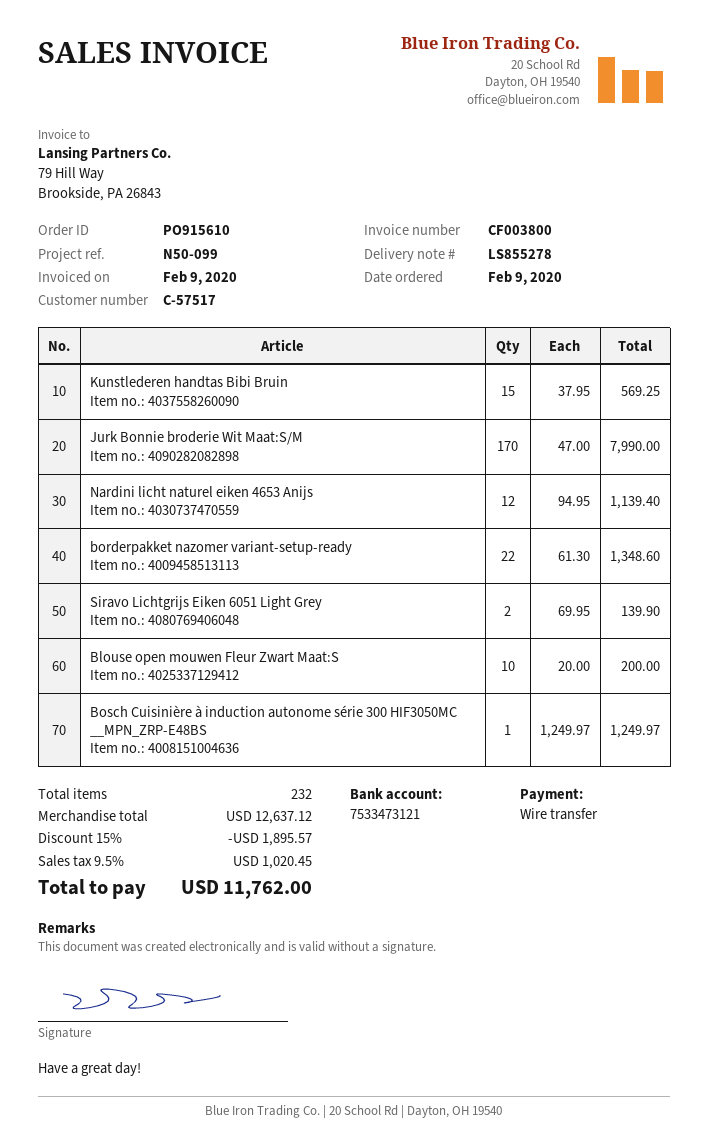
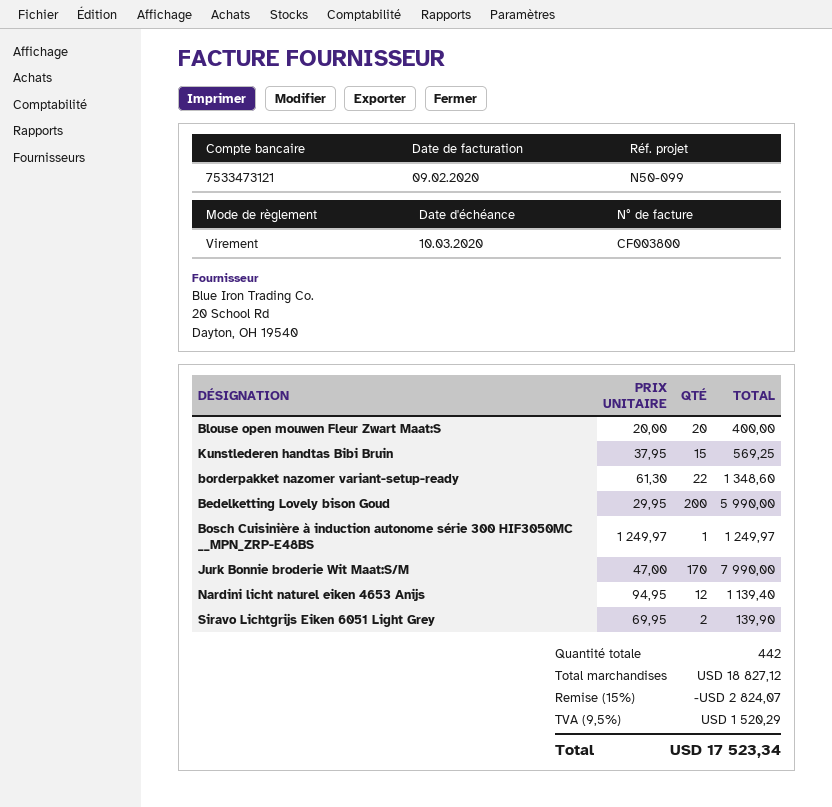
Blouse open mouwen Fleur Zwart Maat:S: 10 x 20.00 = 200.00 -> 20 x 20.00 = 400.00
Bedelketting Lovely bison Goud: none -> 200 x 29.95 = 5990.00
total quantity: 232 -> 442
subtotal: 12637.12 -> 18827.12
discount: 15% = 1895.57 -> 15% = 2824.07
tax: 9.5% = 1020.45 -> 9.5% = 1520.29
total: 11762.00 -> 17523.34

